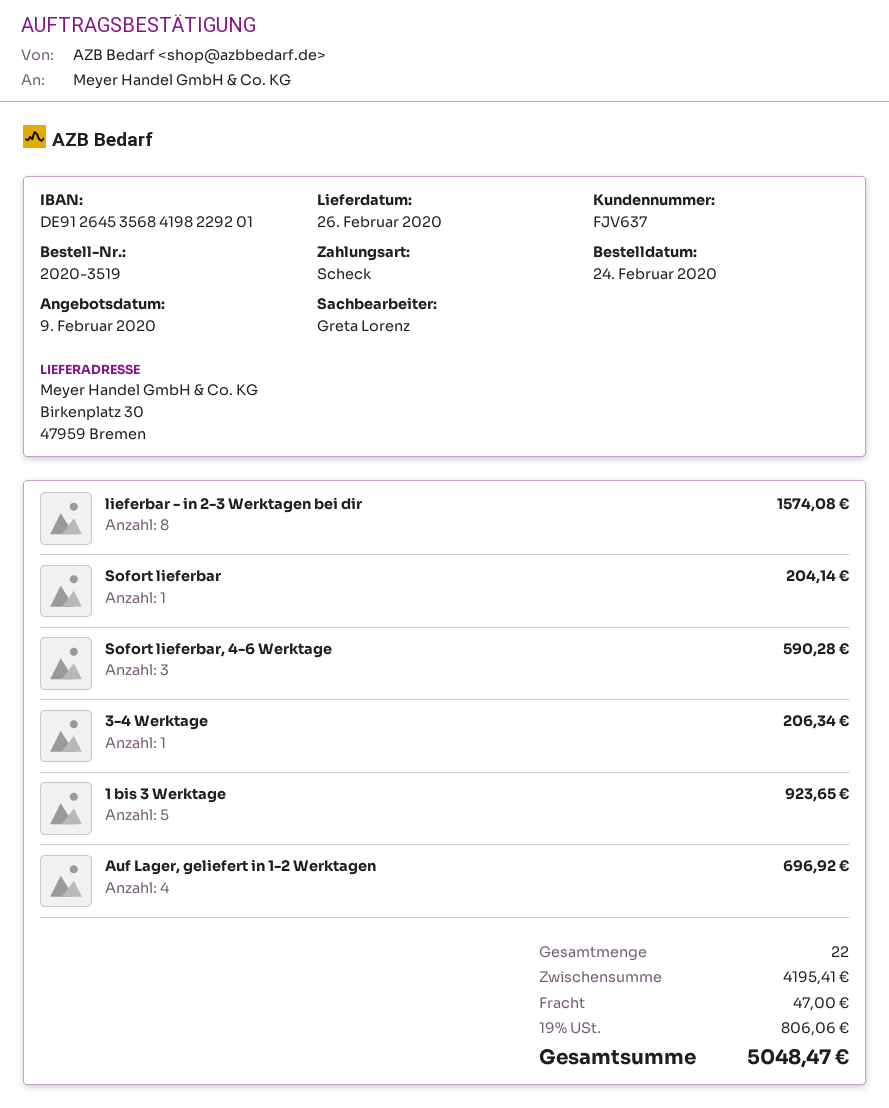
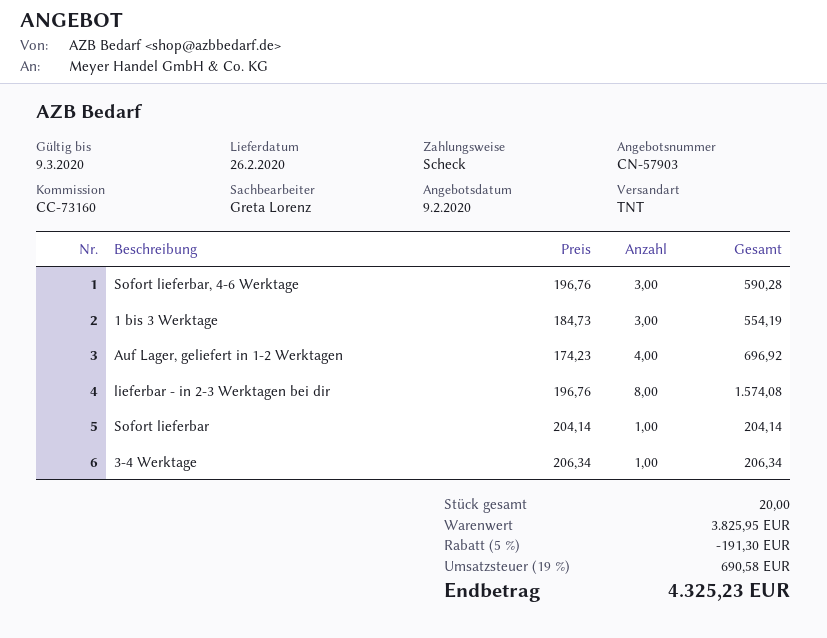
1 bis 3 Werktage: 5 for 923.65 -> 3 for 554.19
total quantity: 22 -> 20
subtotal: 4195.41 -> 3825.95
discount: none -> 5% = 191.30
shipping: 47.00 -> none
tax: 19% = 806.06 -> 19% = 690.58
total: 5048.47 -> 4325.23

